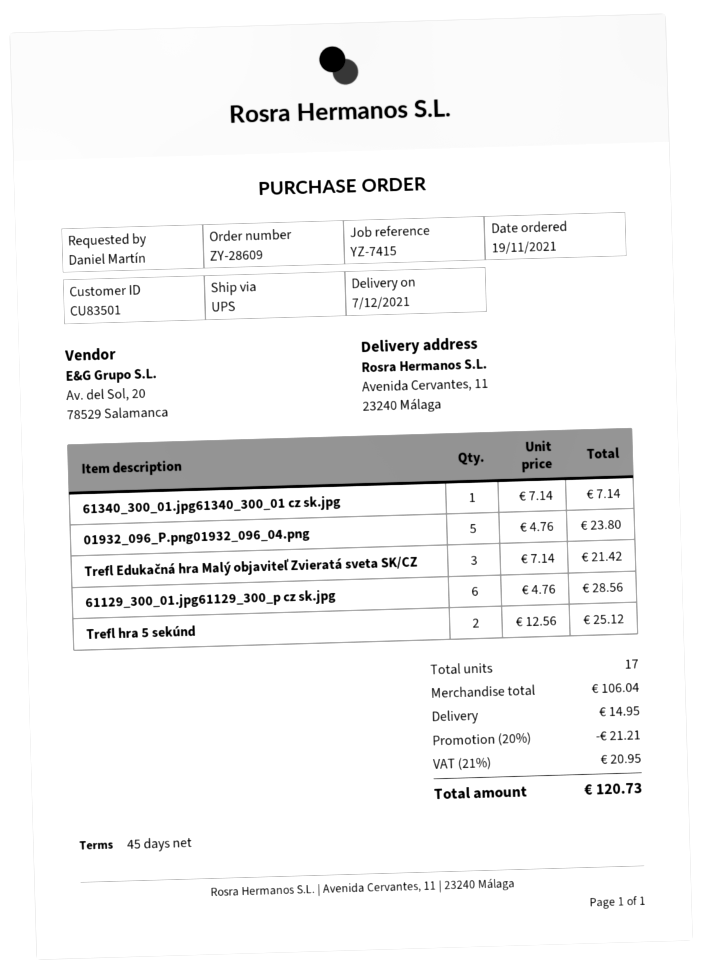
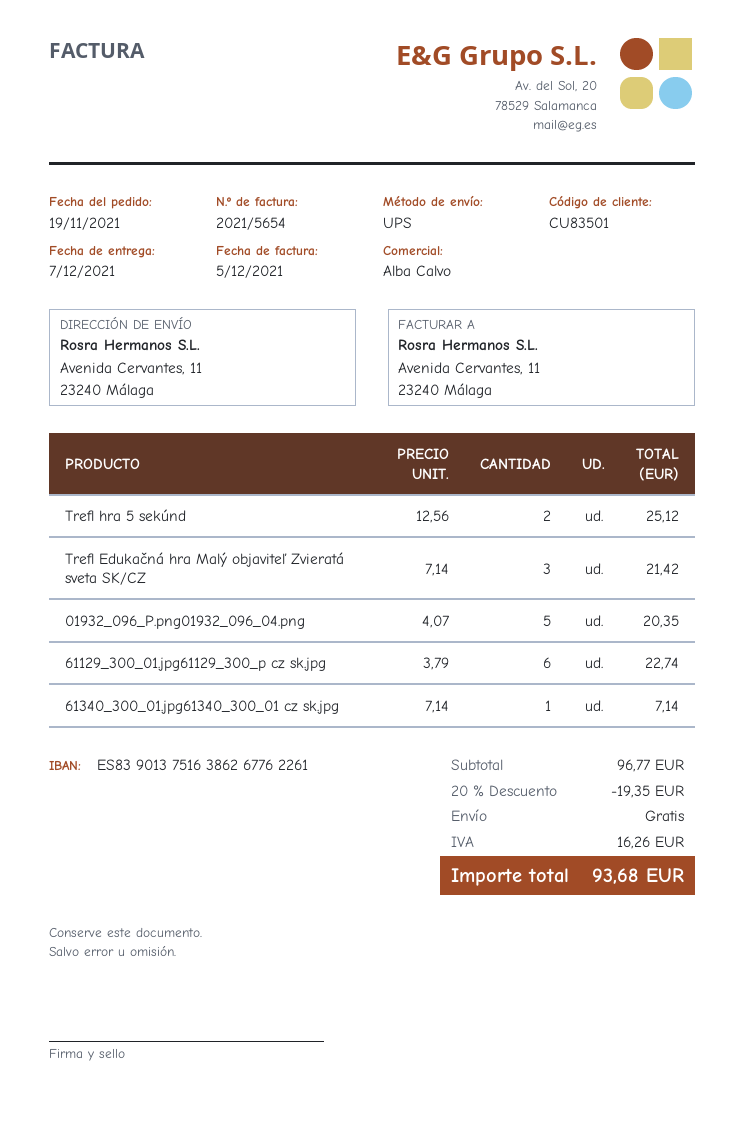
01932_096_P.png01932_096_04.png: 5 x 4.76 = 23.80 -> 5 x 4.07 = 20.35
61129_300_01.jpg61129_300_p cz sk.jpg: 6 x 4.76 = 28.56 -> 6 x 3.79 = 22.74
subtotal: 106.04 -> 96.77
discount: 20% = 21.21 -> 20% = 19.35
shipping: 14.95 -> 0.00
tax: 20.95 -> 16.26
total: 120.73 -> 93.68

